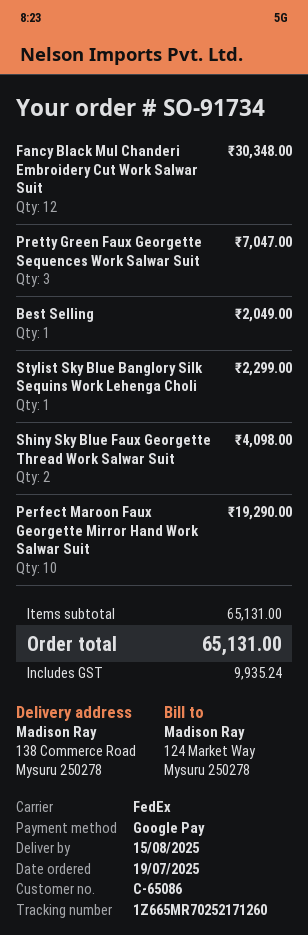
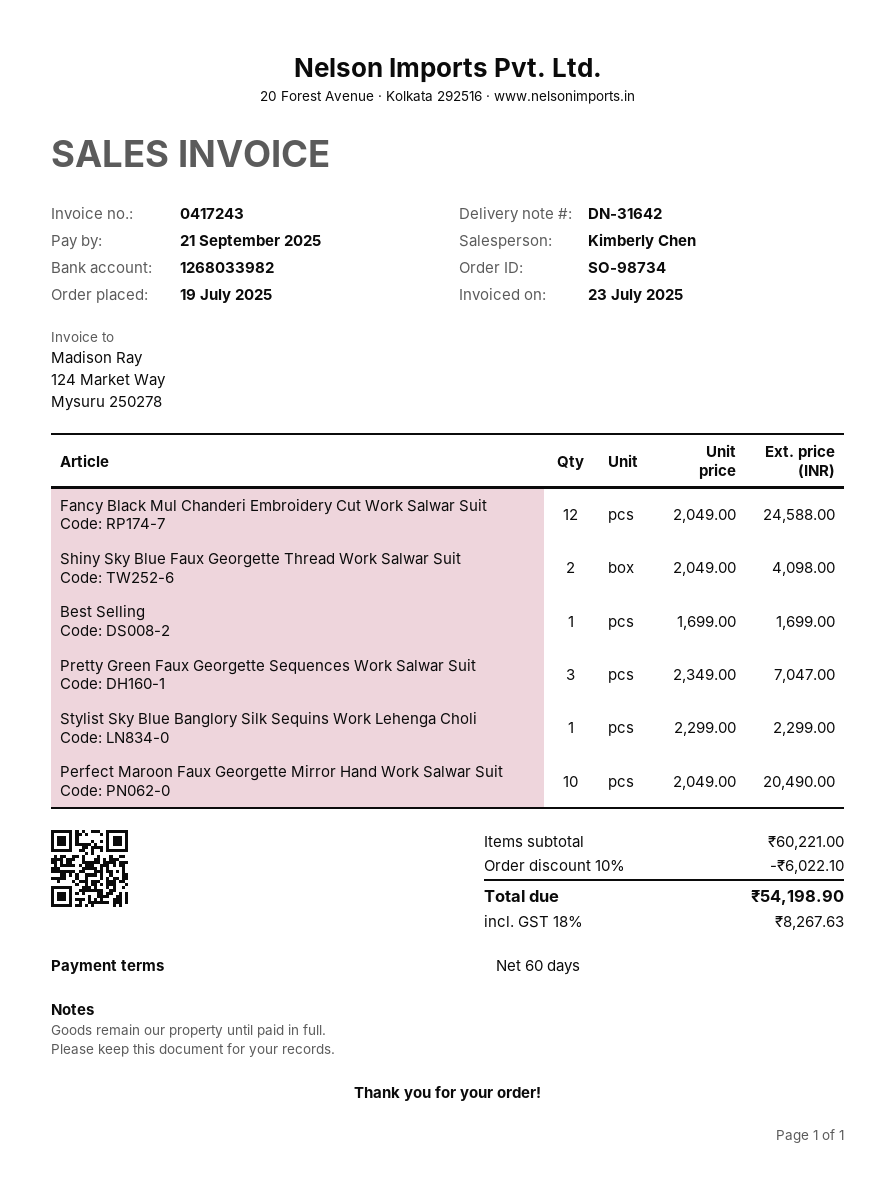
order number: SO-91734 -> SO-98734
Fancy Black Mul Chanderi Embroidery Cut Work Salwar Suit: 12 for 30348.00 -> 12 for 24588.00
Best Selling: 1 for 2049.00 -> 1 for 1699.00
Perfect Maroon Faux Georgette Mirror Hand Work Salwar Suit: 10 for 19290.00 -> 10 for 20490.00
subtotal: 65131.00 -> 60221.00
discount: none -> 10% = 6022.10
tax: 9935.24 -> 8267.63
total: 65131.00 -> 54198.90

